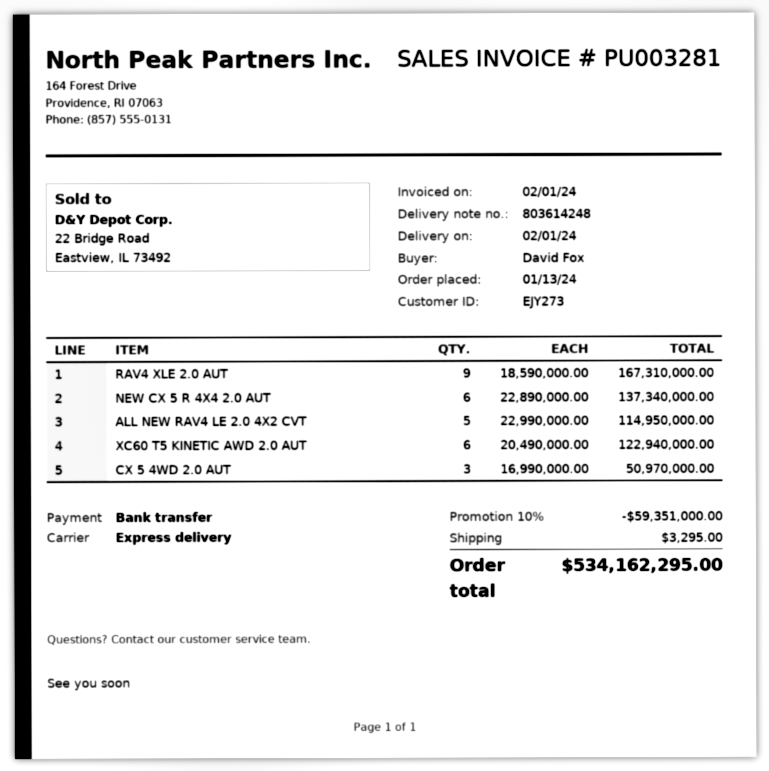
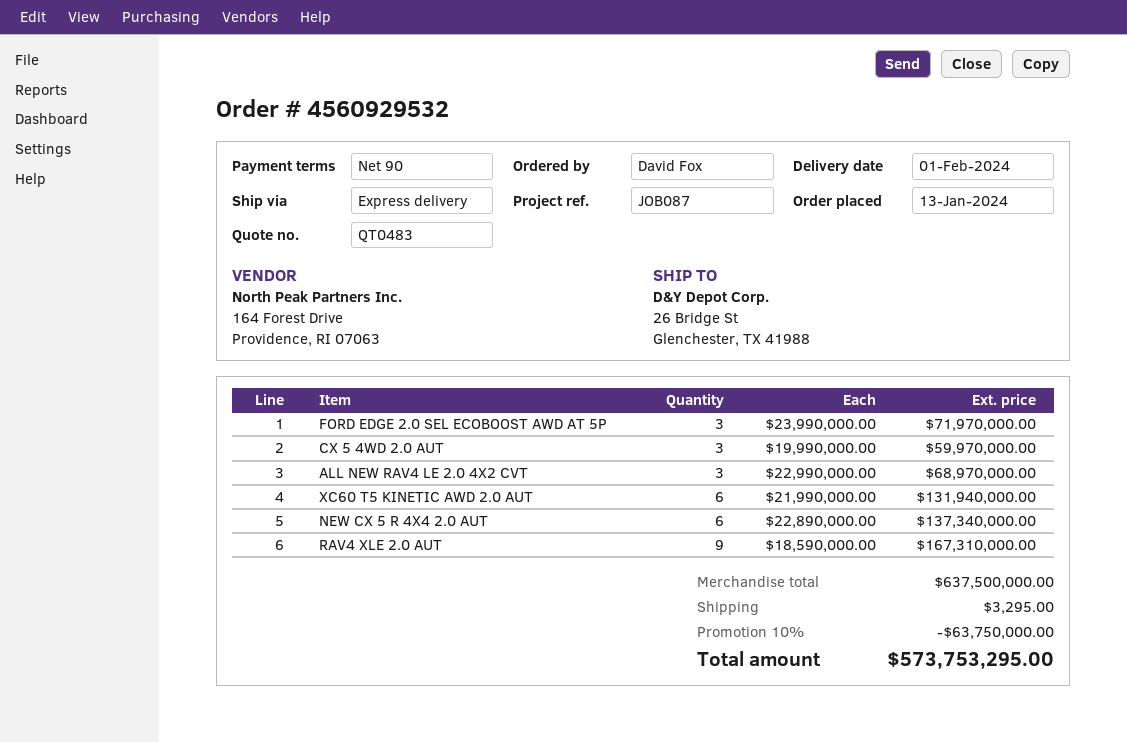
ALL NEW RAV4 LE 2.0 4X2 CVT: 5 x 22990000.00 = 114950000.00 -> 3 x 22990000.00 = 68970000.00
XC60 T5 KINETIC AWD 2.0 AUT: 6 x 20490000.00 = 122940000.00 -> 6 x 21990000.00 = 131940000.00
CX 5 4WD 2.0 AUT: 3 x 16990000.00 = 50970000.00 -> 3 x 19990000.00 = 59970000.00
FORD EDGE 2.0 SEL ECOBOOST AWD AT 5P: none -> 3 x 23990000.00 = 71970000.00
discount: 10% = 59351000.00 -> 10% = 63750000.00
total: 534162295.00 -> 573753295.00

